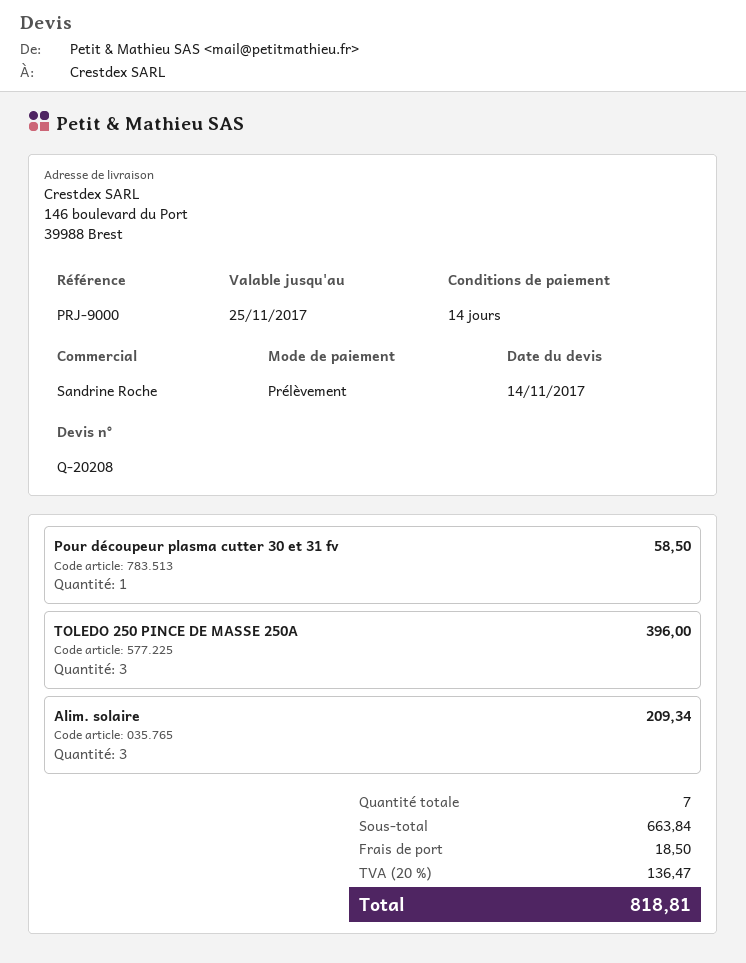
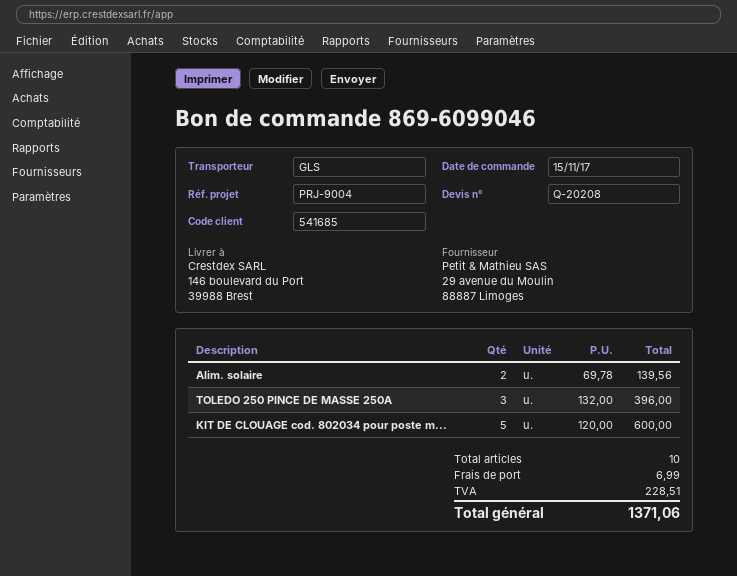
reference: PRJ-9000 -> PRJ-9004
Pour découpeur plasma cutter 30 et 31 fv: 1 for 58.50 -> none
Alim. solaire: 3 for 209.34 -> 2 for 139.56
KIT DE CLOUAGE cod. 802034 pour poste m...: none -> 5 for 600.00
total quantity: 7 -> 10
shipping: 18.50 -> 6.99
tax: 136.47 -> 228.51
total: 818.81 -> 1371.06

